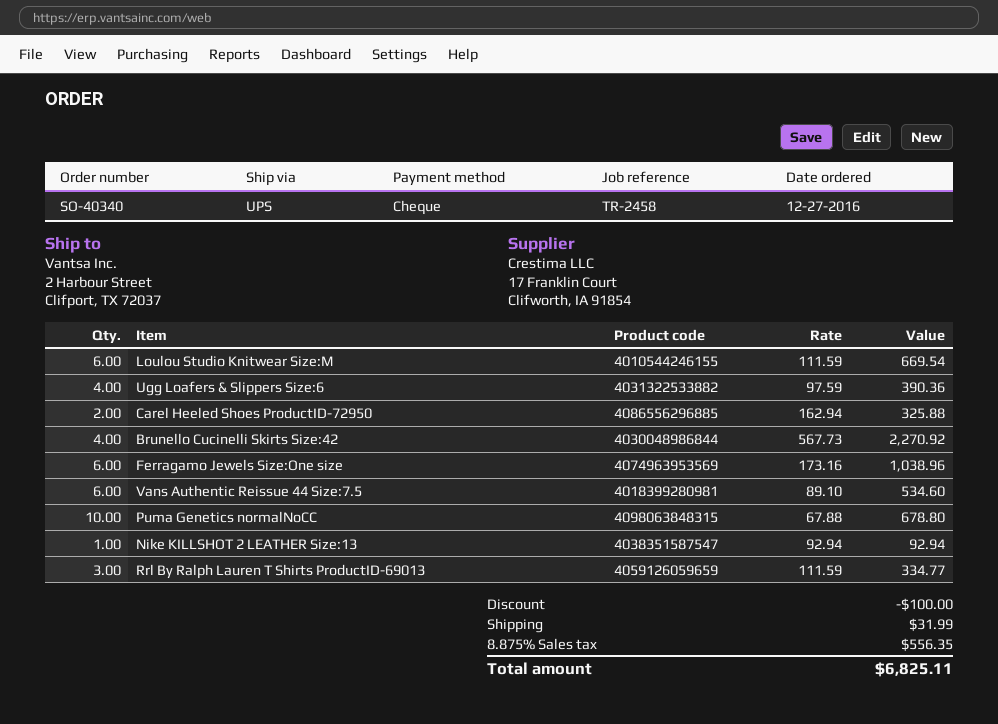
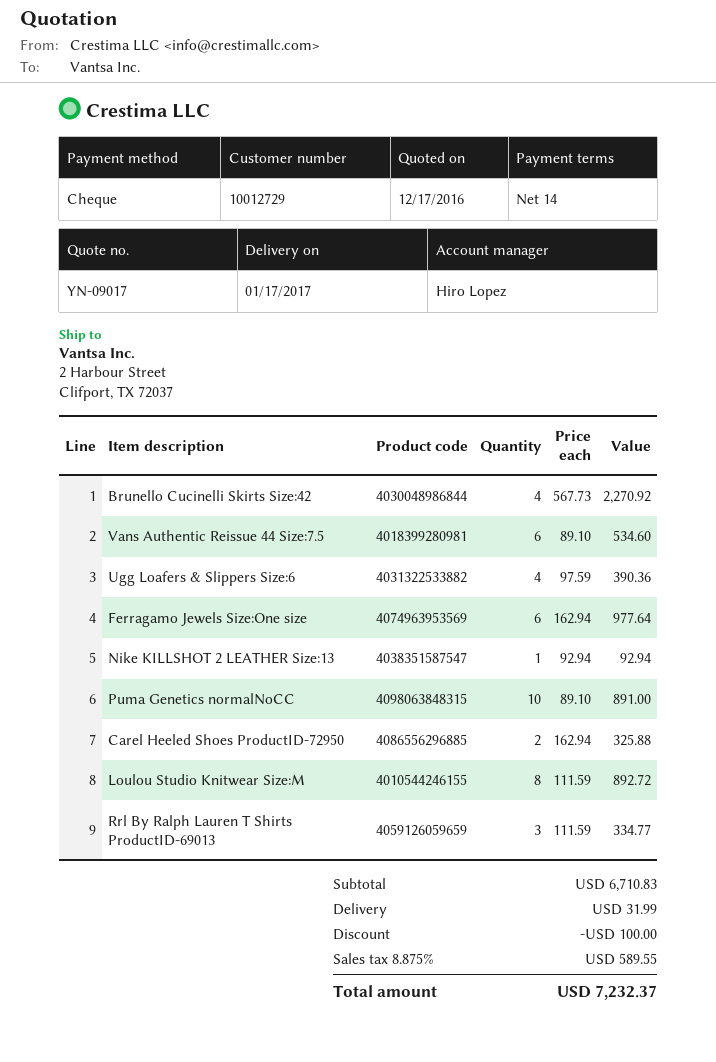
Loulou Studio Knitwear Size:M: 6 x 111.59 = 669.54 -> 8 x 111.59 = 892.72
Ferragamo Jewels Size:One size: 6 x 173.16 = 1038.96 -> 6 x 162.94 = 977.64
Puma Genetics normalNoCC: 10 x 67.88 = 678.80 -> 10 x 89.10 = 891.00
tax: 8.875% = 556.35 -> 8.875% = 589.55
total: 6825.11 -> 7232.37

